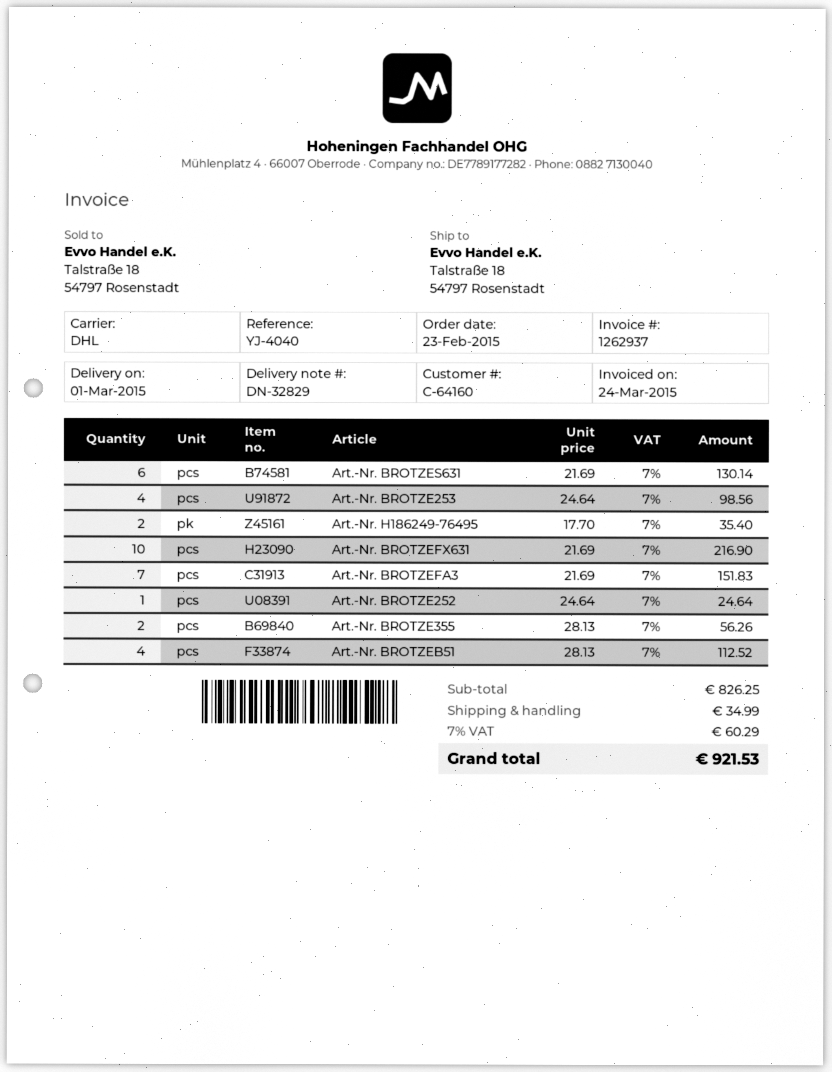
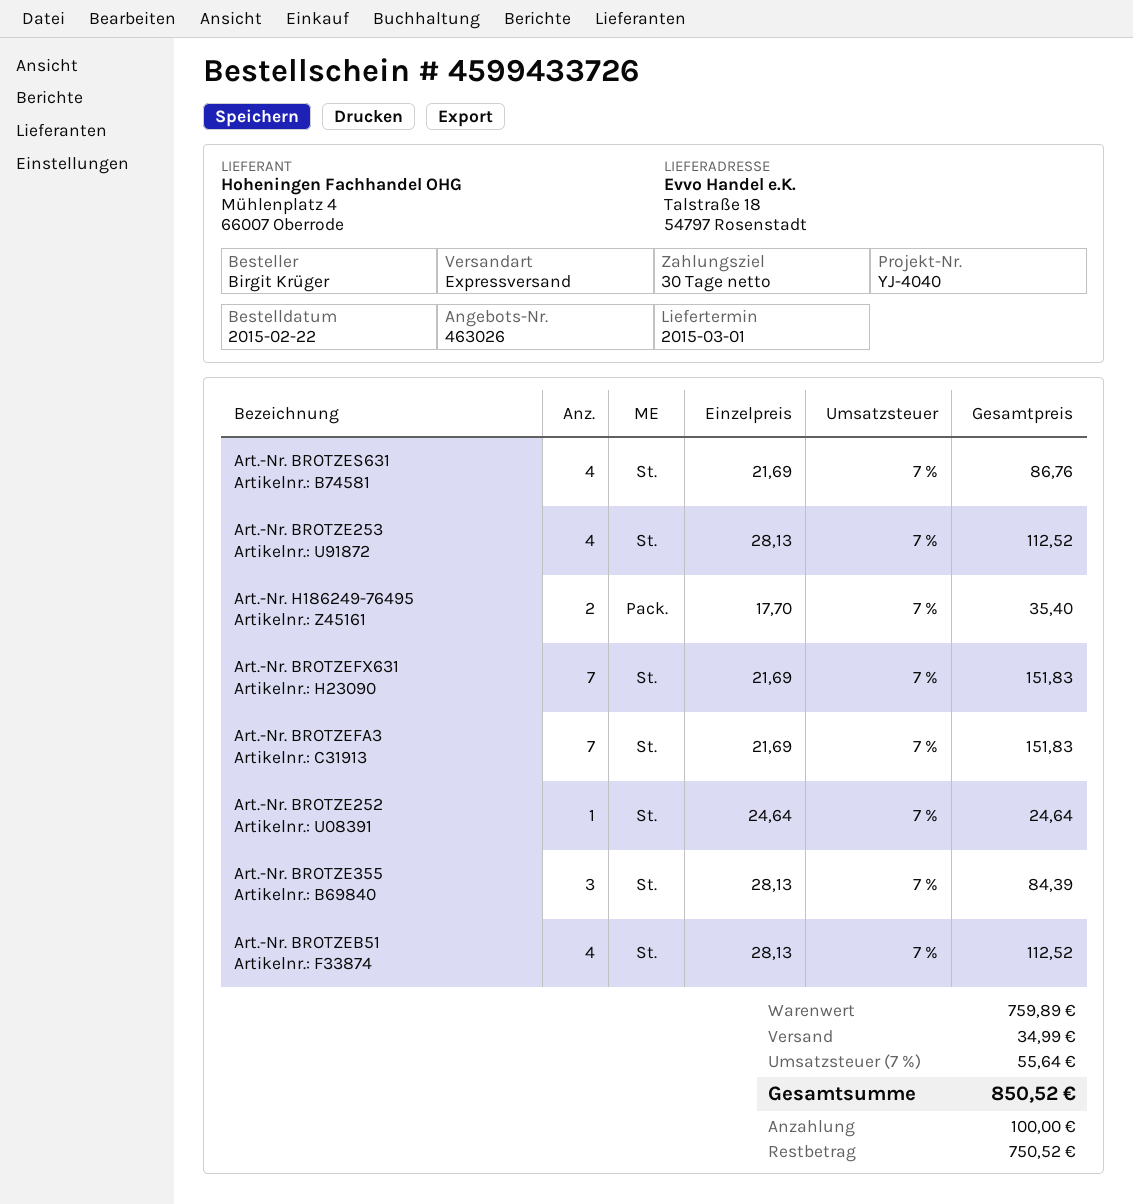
order date: 2015-02-23 -> 2015-02-22
shipping method: DHL -> express
Art.-Nr. BROTZES631: 6 x 21.69 = 130.14 -> 4 x 21.69 = 86.76
Art.-Nr. BROTZE253: 4 x 24.64 = 98.56 -> 4 x 28.13 = 112.52
Art.-Nr. BROTZEFX631: 10 x 21.69 = 216.90 -> 7 x 21.69 = 151.83
Art.-Nr. BROTZE355: 2 x 28.13 = 56.26 -> 3 x 28.13 = 84.39
subtotal: 826.25 -> 759.89
tax: 7% = 60.29 -> 7% = 55.64
total: 921.53 -> 850.52

